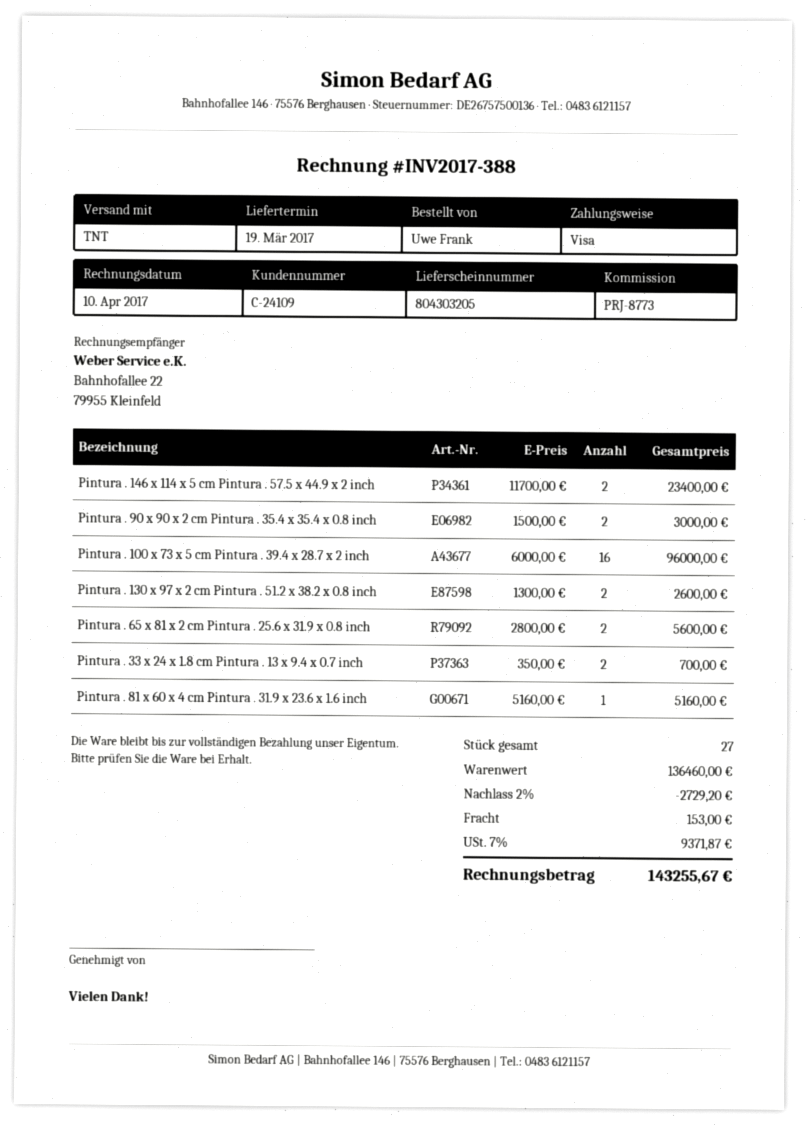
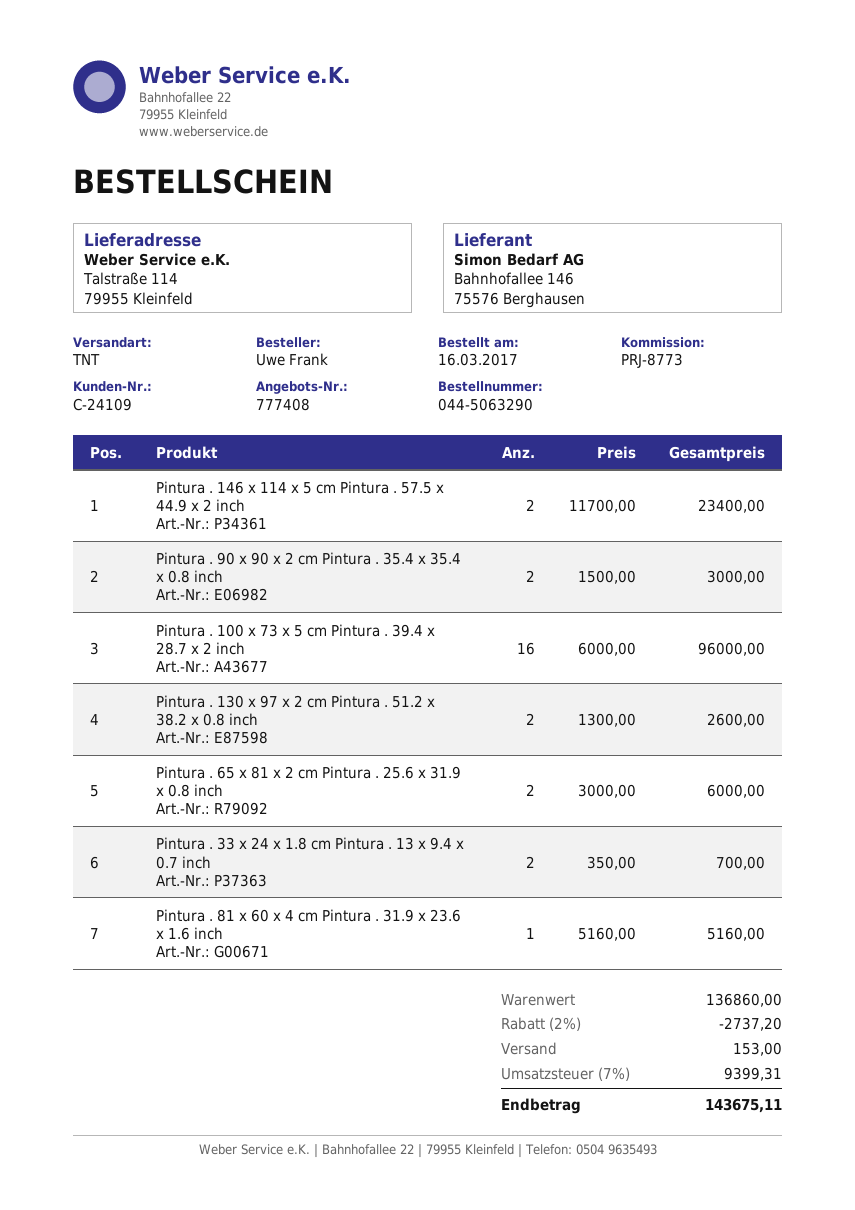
Pintura . 65 x 81 x 2 cm Pintura . 25.6 x 31.9 x 0.8 inch: 2 x 2800.00 = 5600.00 -> 2 x 3000.00 = 6000.00
subtotal: 136460.00 -> 136860.00
discount: 2% = 2729.20 -> 2% = 2737.20
tax: 7% = 9371.87 -> 7% = 9399.31
total: 143255.67 -> 143675.11

